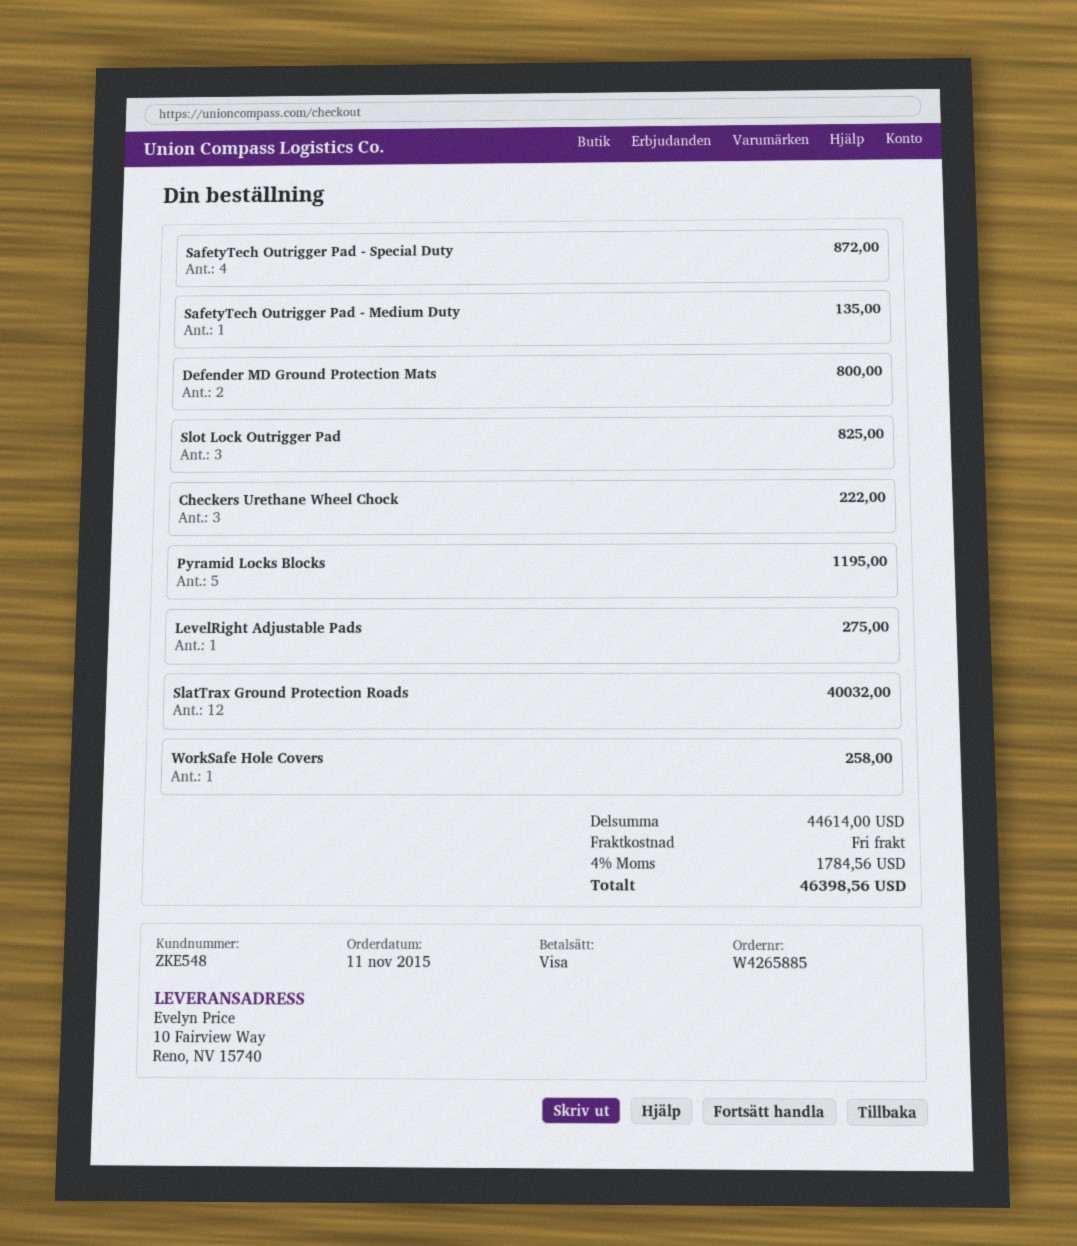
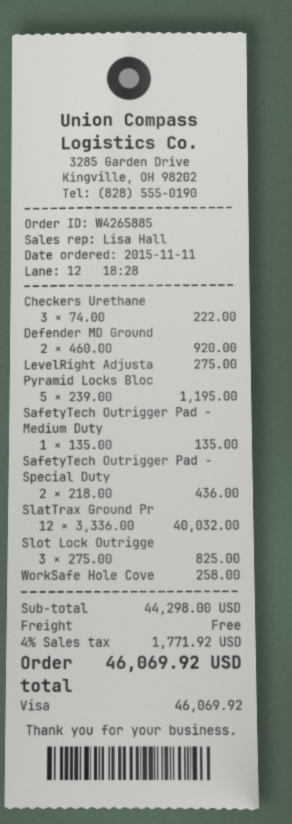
SafetyTech Outrigger Pad - Special Duty: 4 for 872.00 -> 2 for 436.00
Defender MD Ground Protection Mats: 2 for 800.00 -> 2 for 920.00
subtotal: 44614.00 -> 44298.00
tax: 4% = 1784.56 -> 4% = 1771.92
total: 46398.56 -> 46069.92

